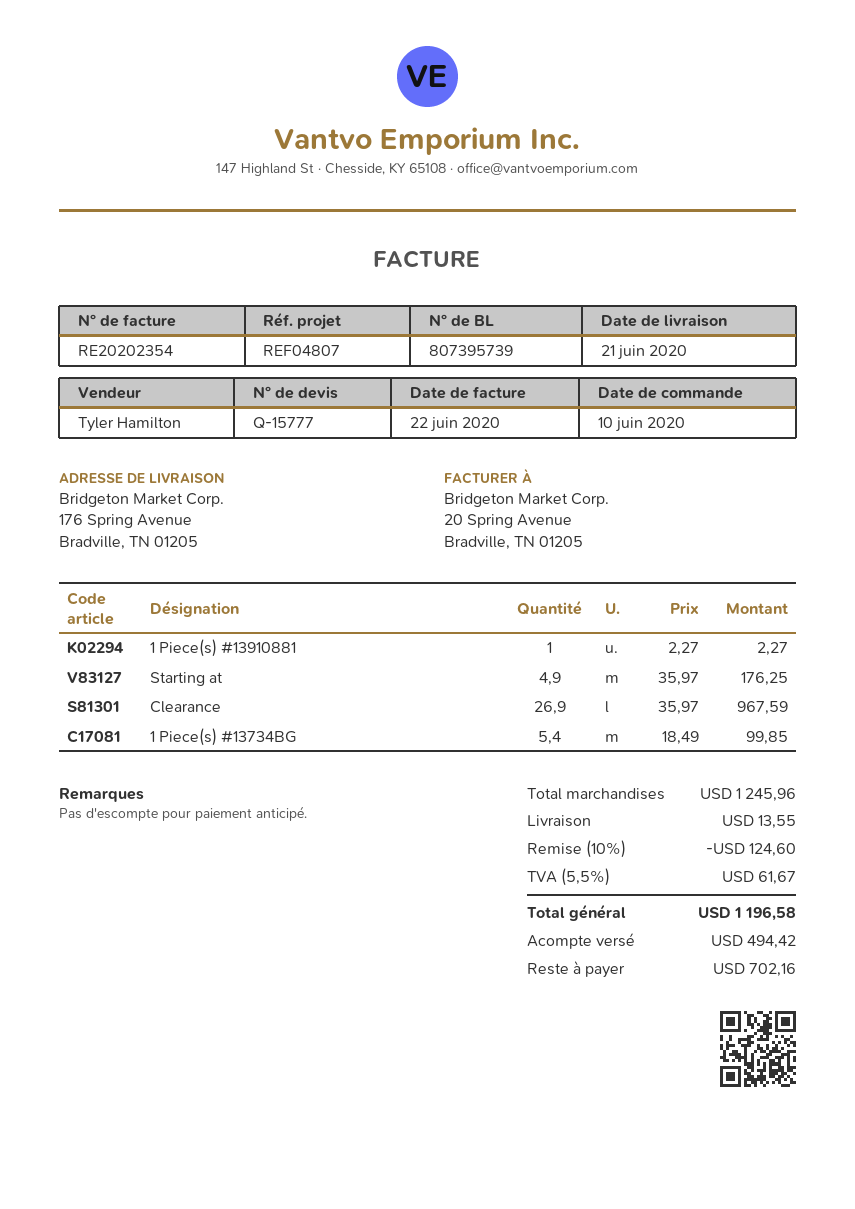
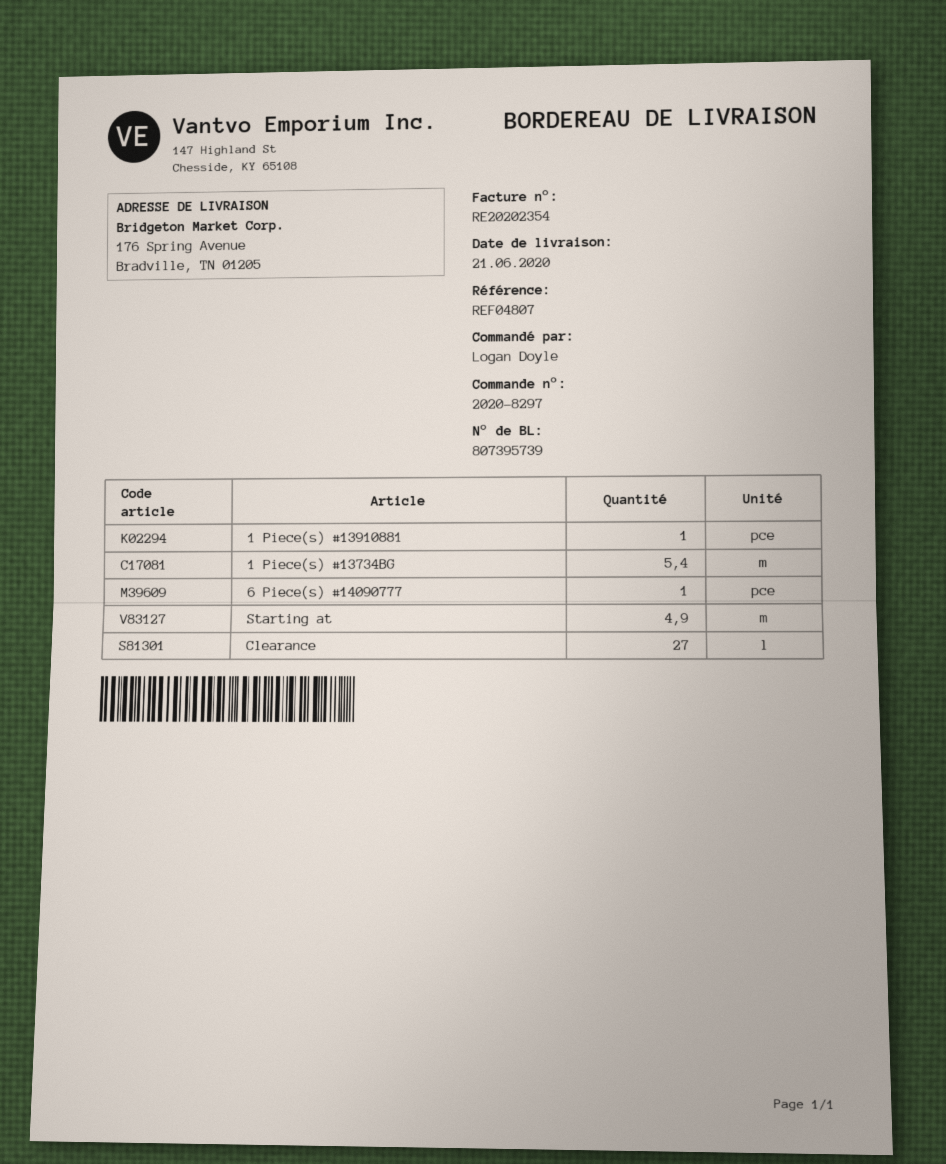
Clearance: 26.9 -> 27
6 Piece(s) #14090777: none -> 1

